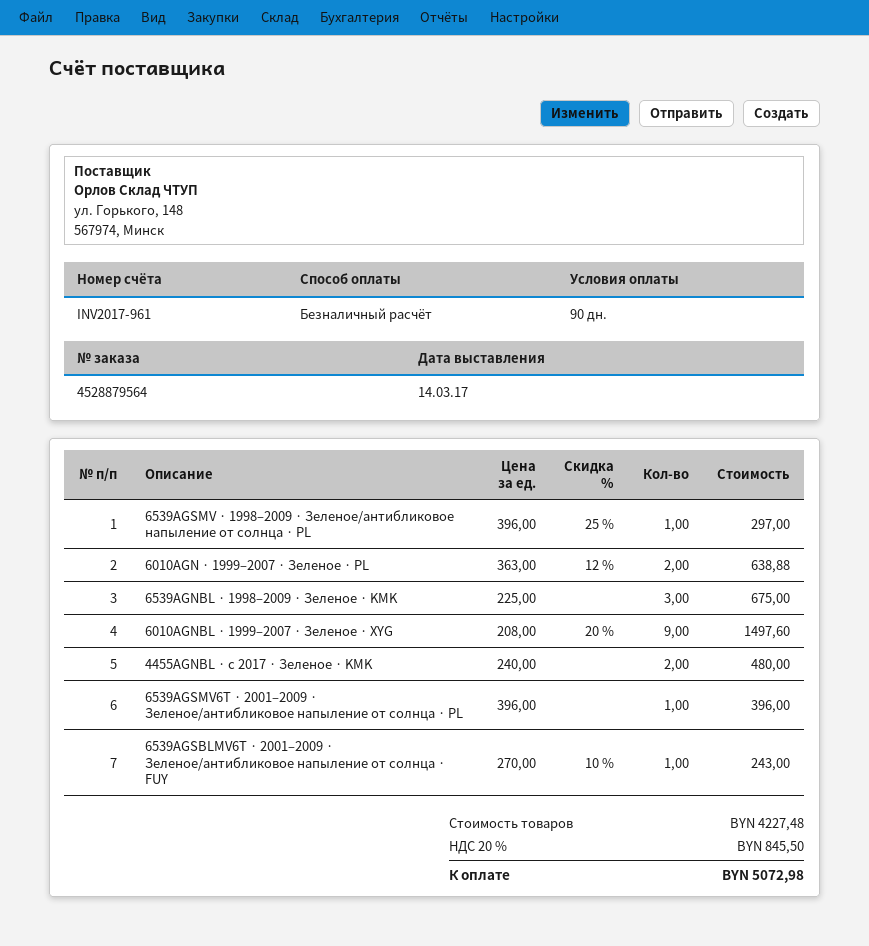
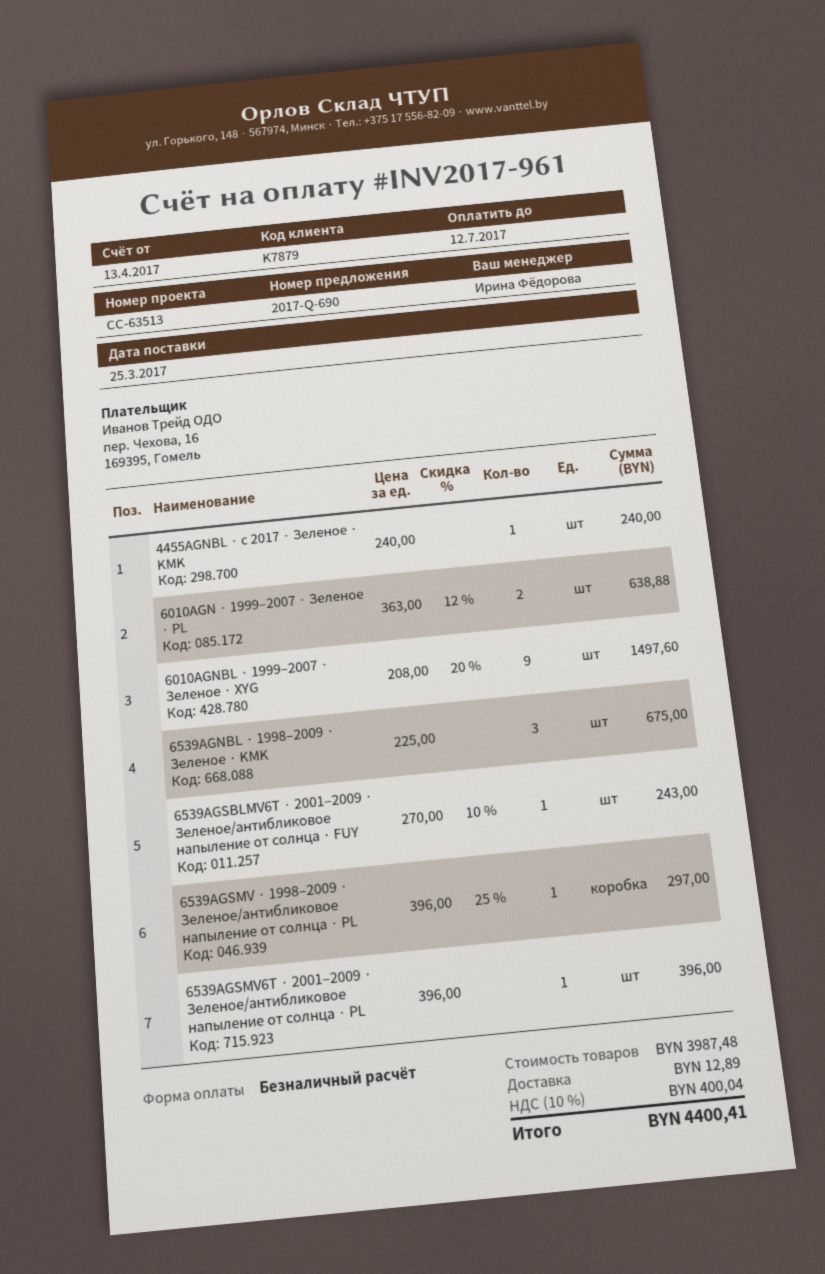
invoice date: 2017-03-14 -> 2017-04-13
4455AGNBL · с 2017 · Зеленое · KMK: 2 x 240.00 = 480.00 -> 1 x 240.00 = 240.00
subtotal: 4227.48 -> 3987.48
shipping: none -> 12.89
tax: 20% = 845.50 -> 10% = 400.04
total: 5072.98 -> 4400.41

